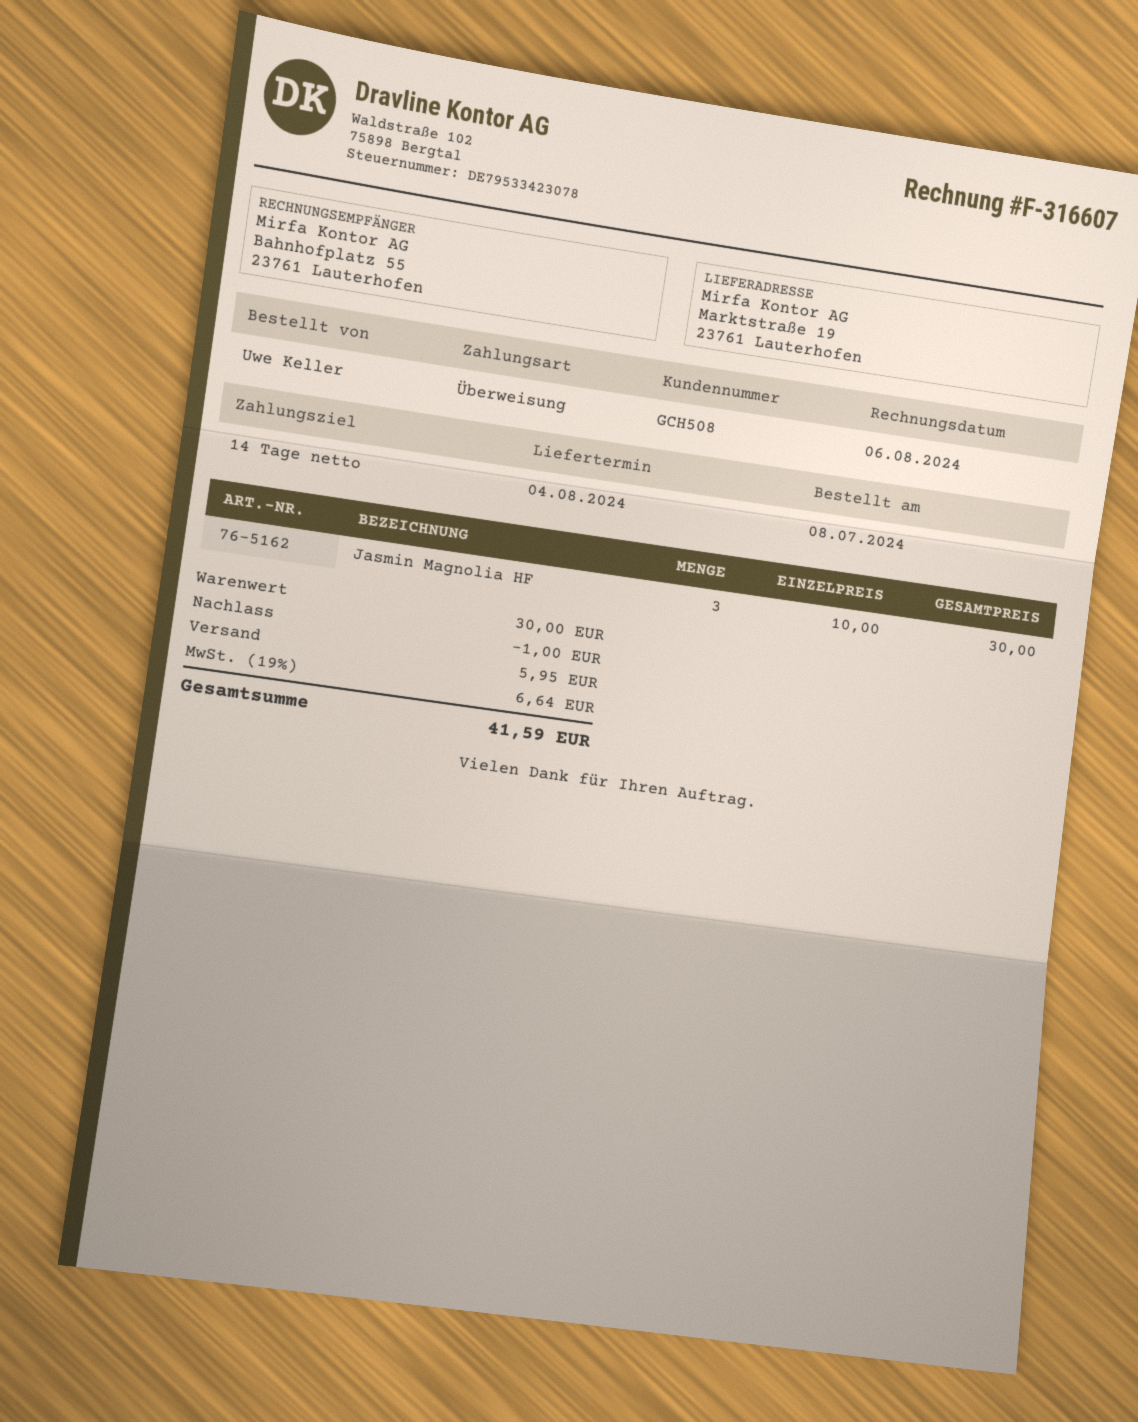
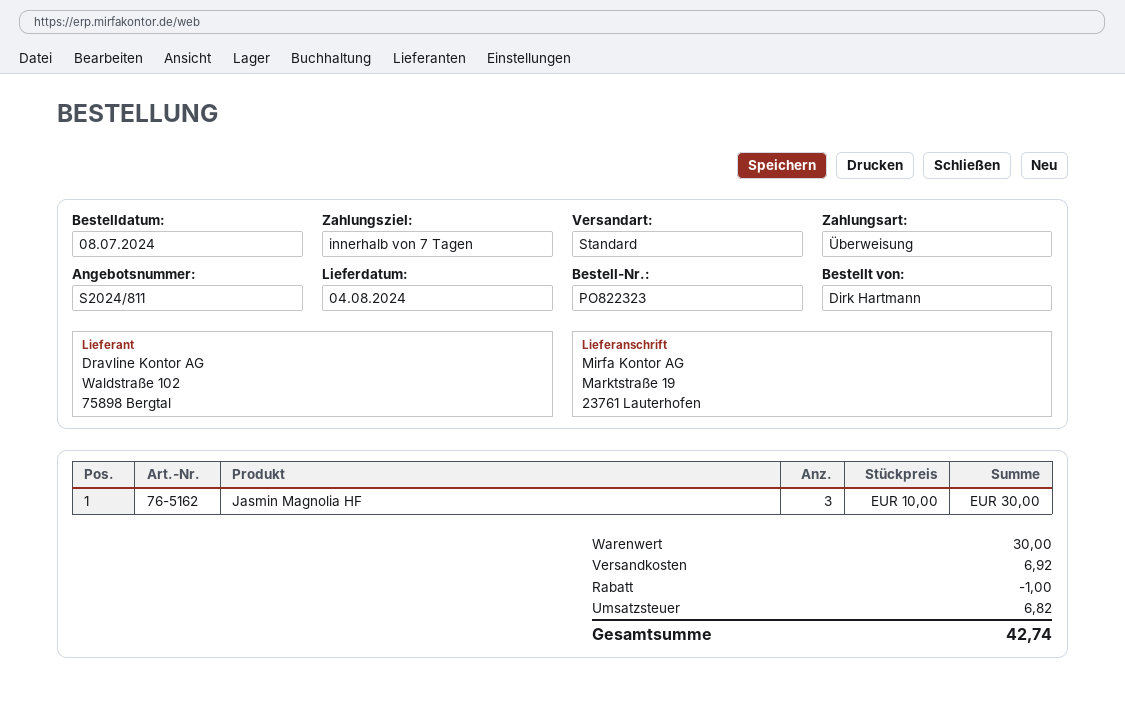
payment terms: 14 days -> 7 days
ordered by: Uwe Keller -> Dirk Hartmann
shipping: 5.95 -> 6.92
tax: 6.64 -> 6.82
total: 41.59 -> 42.74

